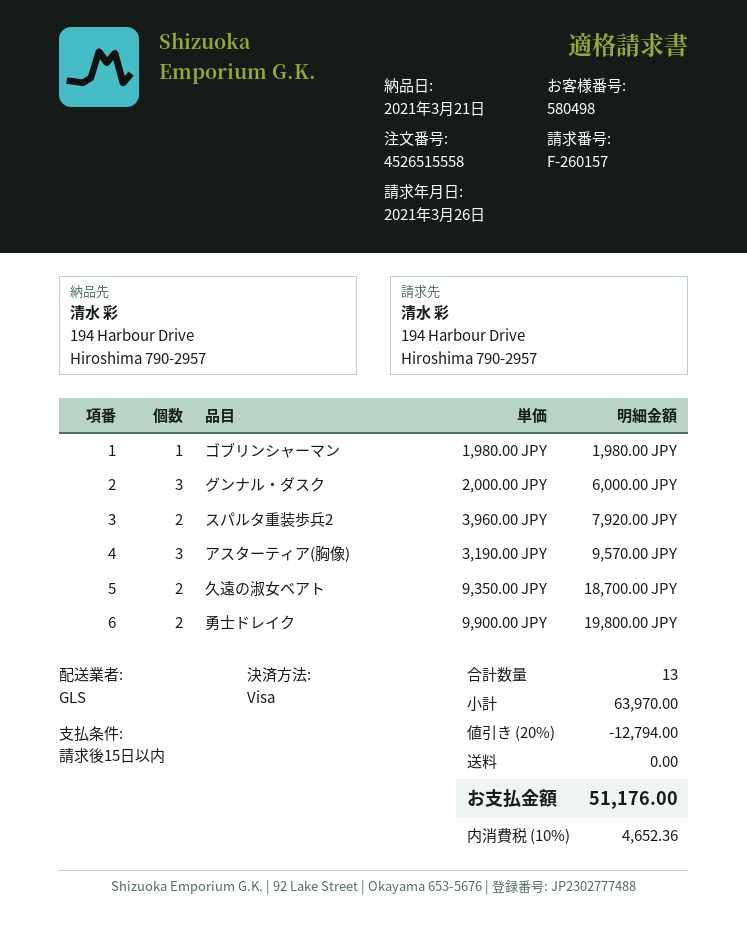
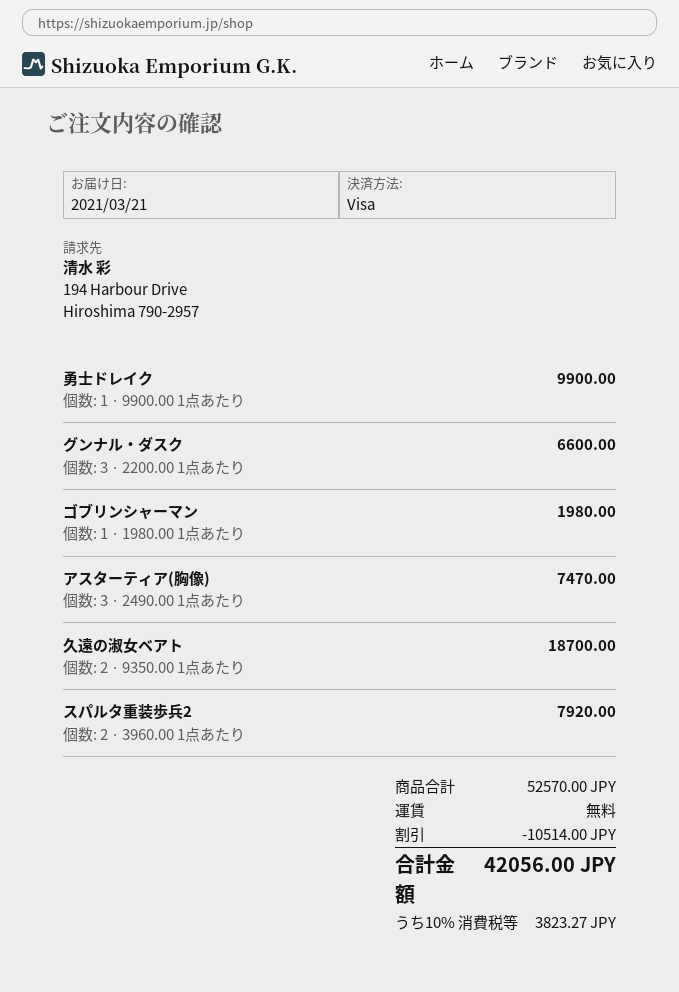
グンナル・ダスク: 3 x 2000.00 = 6000.00 -> 3 x 2200.00 = 6600.00
アスターティア(胸像): 3 x 3190.00 = 9570.00 -> 3 x 2490.00 = 7470.00
勇士ドレイク: 2 x 9900.00 = 19800.00 -> 1 x 9900.00 = 9900.00
subtotal: 63970.00 -> 52570.00
discount: 12794.00 -> 10514.00
tax: 10% = 4652.36 -> 10% = 3823.27
total: 51176.00 -> 42056.00

